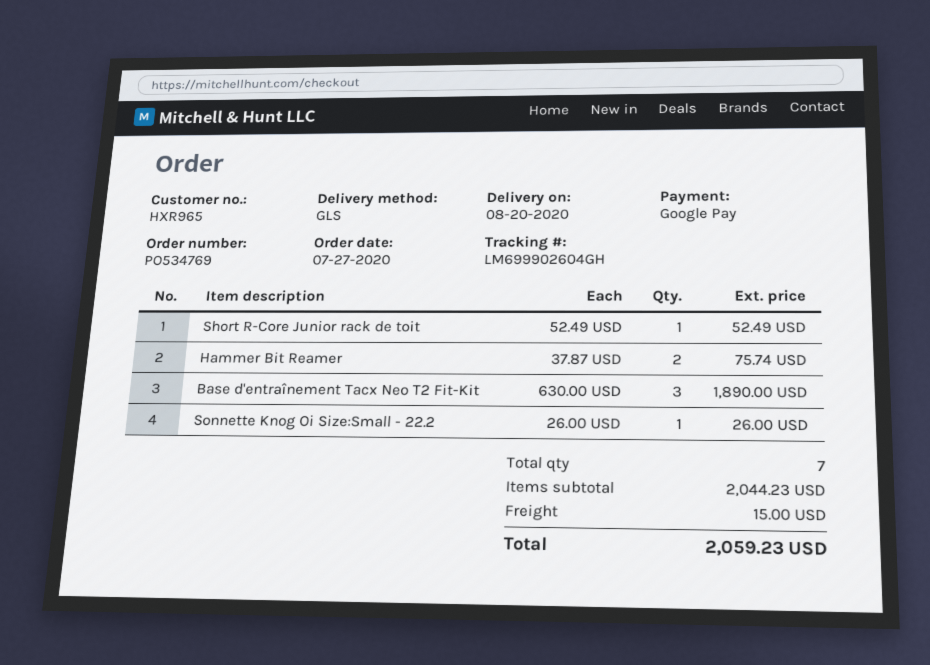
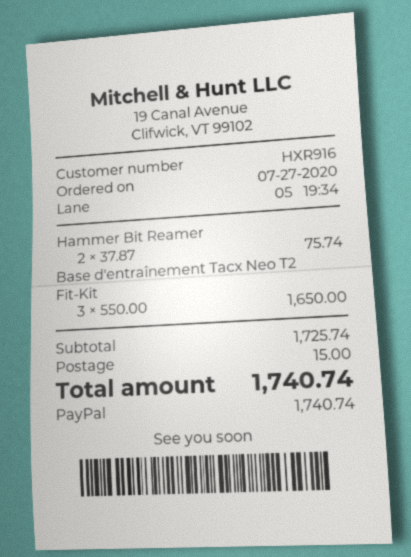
customer number: HXR965 -> HXR916
payment method: Google Pay -> PayPal
Short R-Core Junior rack de toit: 1 x 52.49 = 52.49 -> none
Base d'entraînement Tacx Neo T2 Fit-Kit: 3 x 630.00 = 1890.00 -> 3 x 550.00 = 1650.00
Sonnette Knog Oi Size:Small - 22.2: 1 x 26.00 = 26.00 -> none
subtotal: 2044.23 -> 1725.74
total: 2059.23 -> 1740.74

